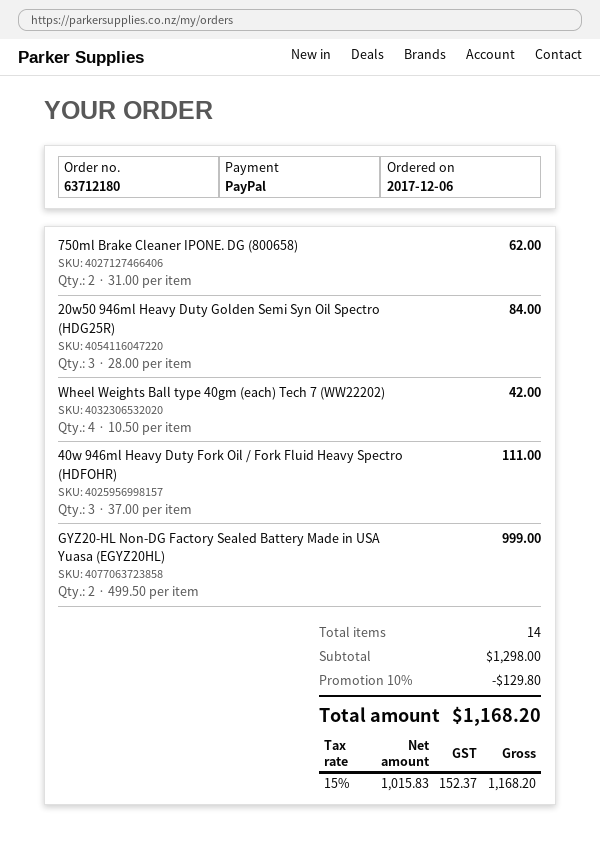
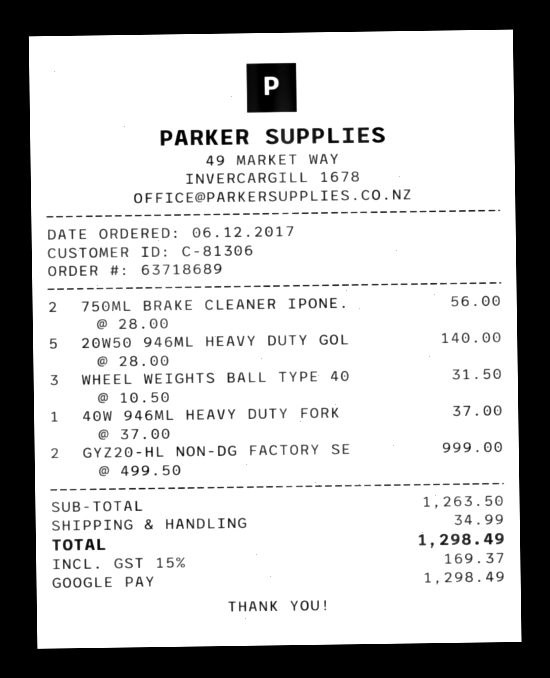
order number: 63712180 -> 63718689
payment method: PayPal -> Google Pay
750ml Brake Cleaner IPONE. DG (800658): 2 x 31.00 = 62.00 -> 2 x 28.00 = 56.00
20w50 946ml Heavy Duty Golden Semi Syn Oil Spectro (HDG25R): 3 x 28.00 = 84.00 -> 5 x 28.00 = 140.00
Wheel Weights Ball type 40gm (each) Tech 7 (WW22202): 4 x 10.50 = 42.00 -> 3 x 10.50 = 31.50
40w 946ml Heavy Duty Fork Oil / Fork Fluid Heavy Spectro (HDFOHR): 3 x 37.00 = 111.00 -> 1 x 37.00 = 37.00
subtotal: 1298.00 -> 1263.50
discount: 10% = 129.80 -> none
shipping: none -> 34.99
tax: 15% = 152.37 -> 15% = 169.37
total: 1168.20 -> 1298.49

